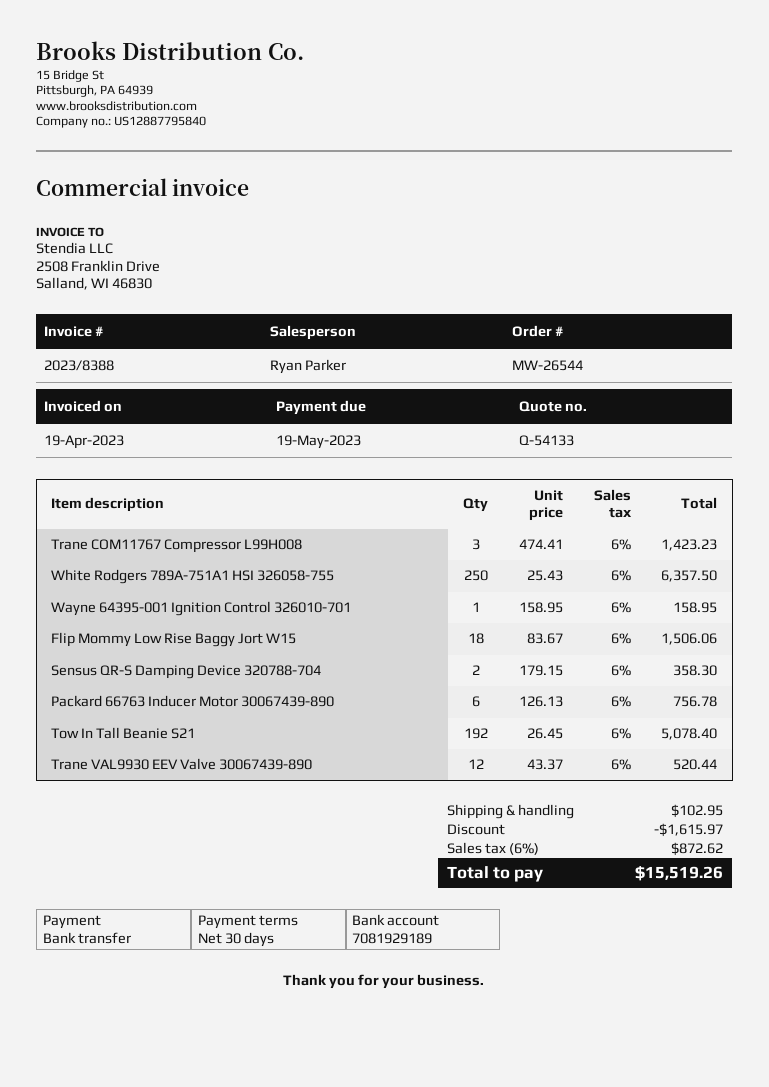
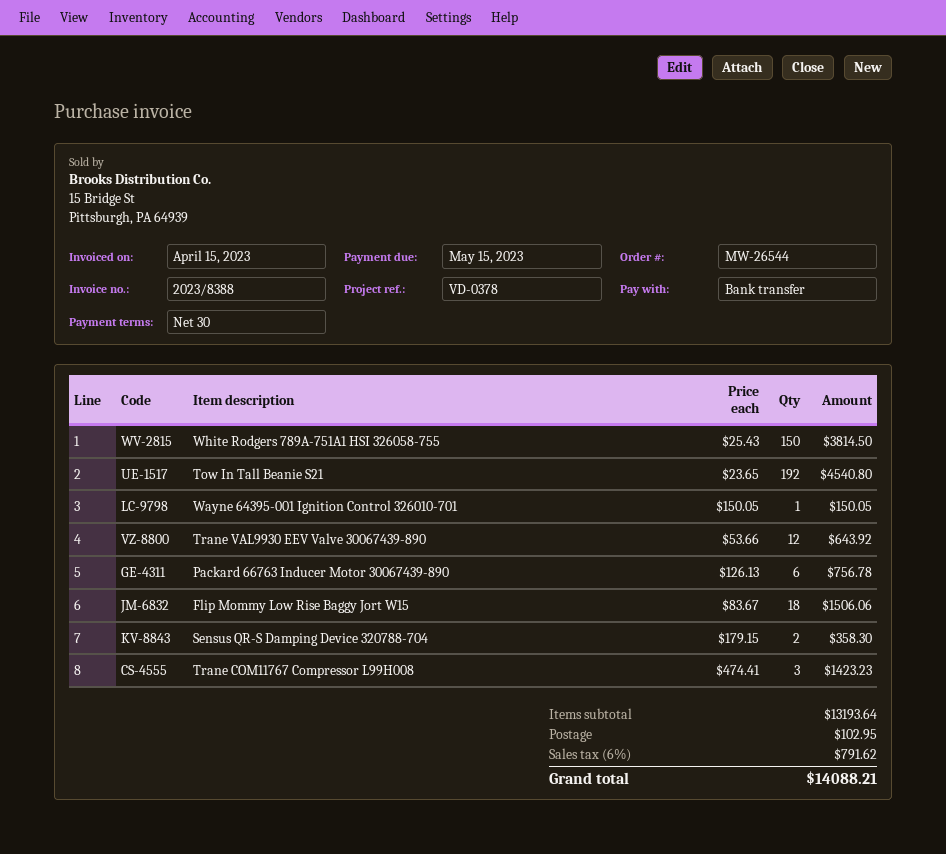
invoice date: 2023-04-19 -> 2023-04-15
due date: 2023-05-19 -> 2023-05-15
White Rodgers 789A-751A1 HSI 326058-755: 250 x 25.43 = 6357.50 -> 150 x 25.43 = 3814.50
Wayne 64395-001 Ignition Control 326010-701: 1 x 158.95 = 158.95 -> 1 x 150.05 = 150.05
Tow In Tall Beanie S21: 192 x 26.45 = 5078.40 -> 192 x 23.65 = 4540.80
Trane VAL9930 EEV Valve 30067439-890: 12 x 43.37 = 520.44 -> 12 x 53.66 = 643.92
discount: 1615.97 -> none
tax: 6% = 872.62 -> 6% = 791.62
total: 15519.26 -> 14088.21

